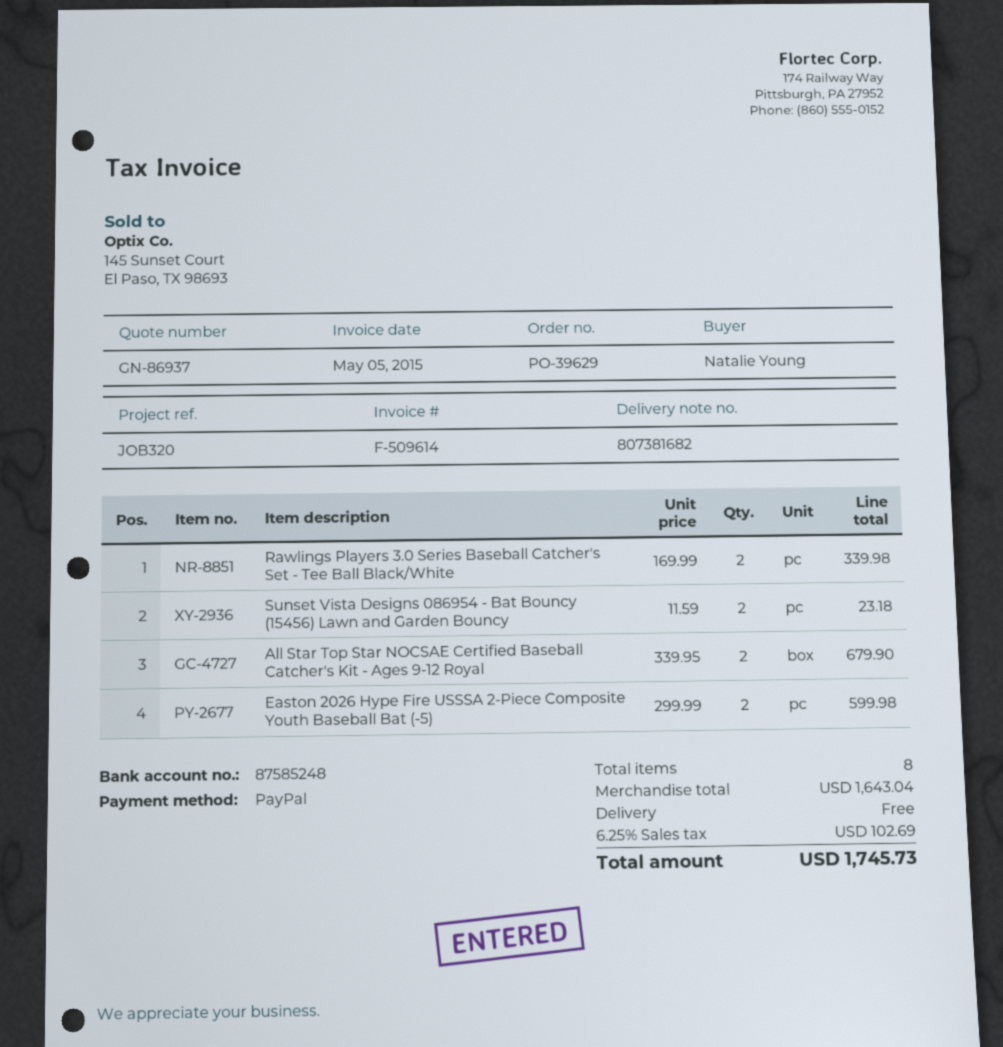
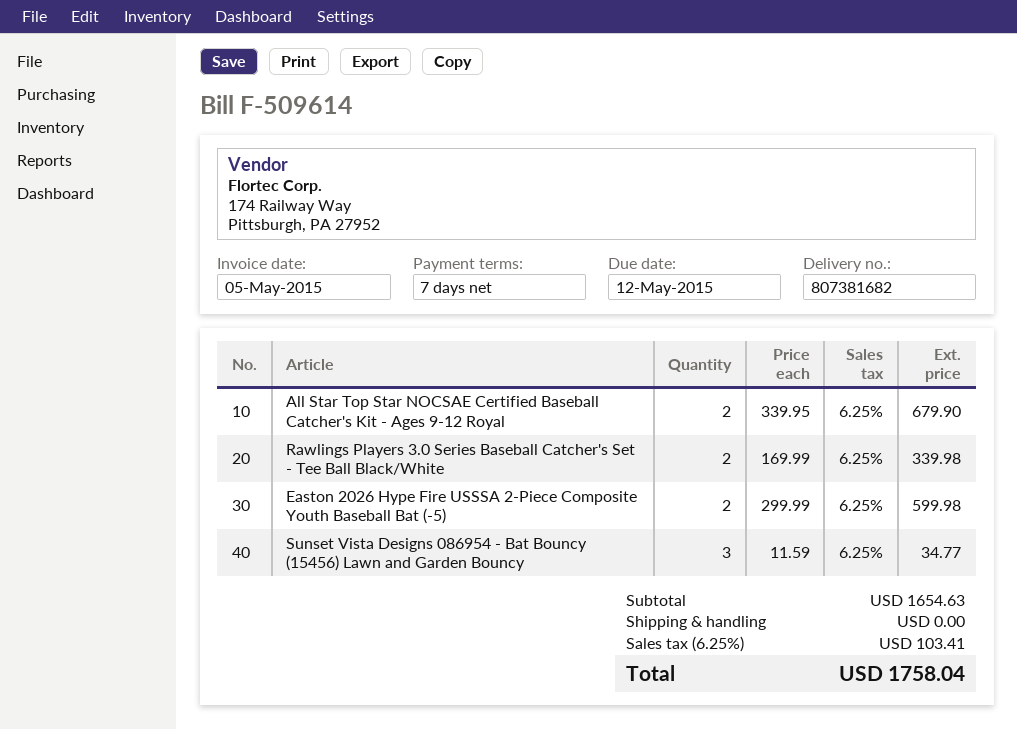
Sunset Vista Designs 086954 - Bat Bouncy (15456) Lawn and Garden Bouncy: 2 x 11.59 = 23.18 -> 3 x 11.59 = 34.77
subtotal: 1643.04 -> 1654.63
tax: 6.25% = 102.69 -> 6.25% = 103.41
total: 1745.73 -> 1758.04

